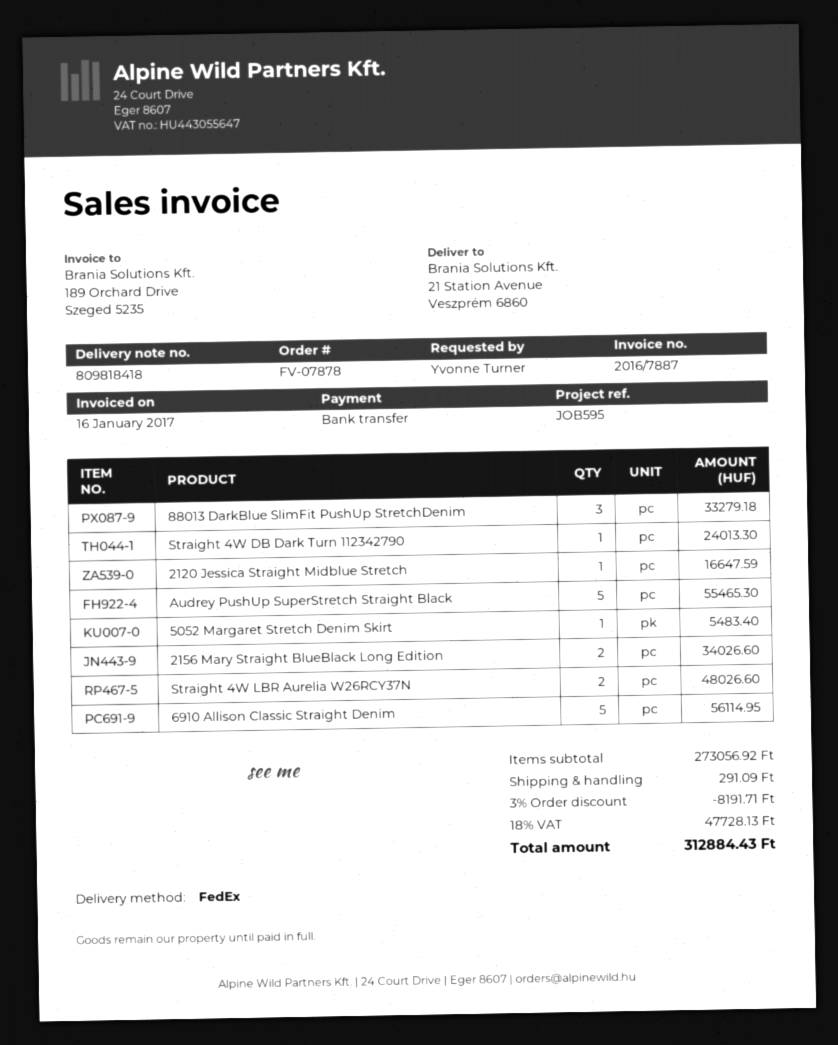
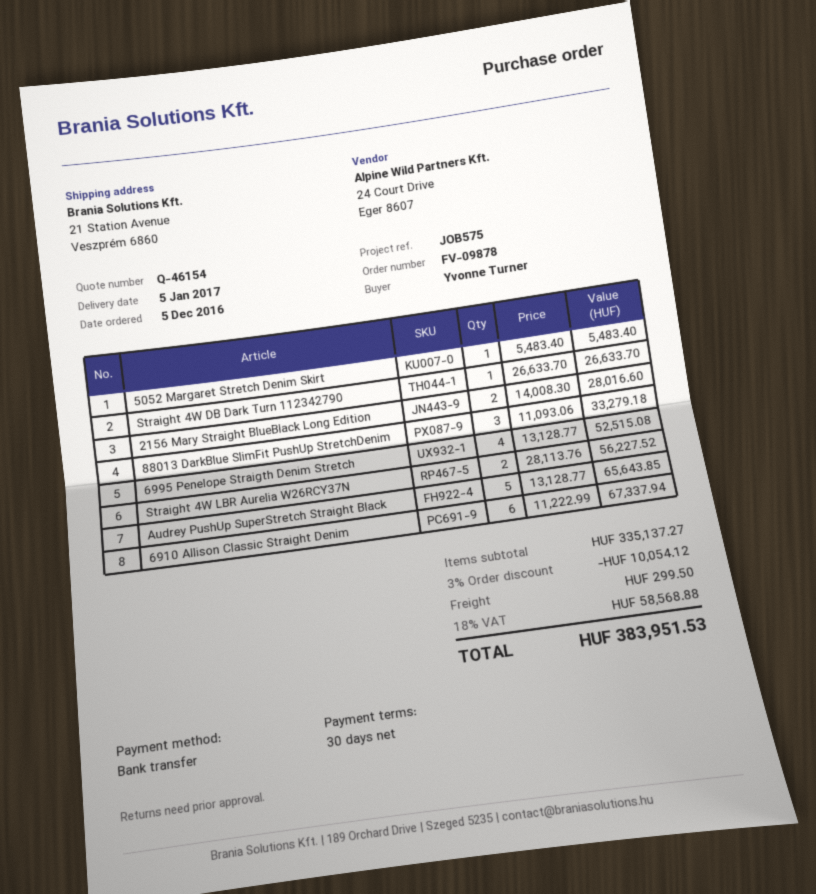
order number: FV-07878 -> FV-09878
reference: JOB595 -> JOB575
Straight 4W DB Dark Turn 112342790: 1 for 24013.30 -> 1 for 26633.70
2120 Jessica Straight Midblue Stretch: 1 for 16647.59 -> none
Audrey PushUp SuperStretch Straight Black: 5 for 55465.30 -> 5 for 65643.85
2156 Mary Straight BlueBlack Long Edition: 2 for 34026.60 -> 2 for 28016.60
Straight 4W LBR Aurelia W26RCY37N: 2 for 48026.60 -> 2 for 56227.52
6910 Allison Classic Straight Denim: 5 for 56114.95 -> 6 for 67337.94
6995 Penelope Straigth Denim Stretch: none -> 4 for 52515.08
subtotal: 273056.92 -> 335137.27
discount: 3% = 8191.71 -> 3% = 10054.12
shipping: 291.09 -> 299.50
tax: 18% = 47728.13 -> 18% = 58568.88
total: 312884.43 -> 383951.53

